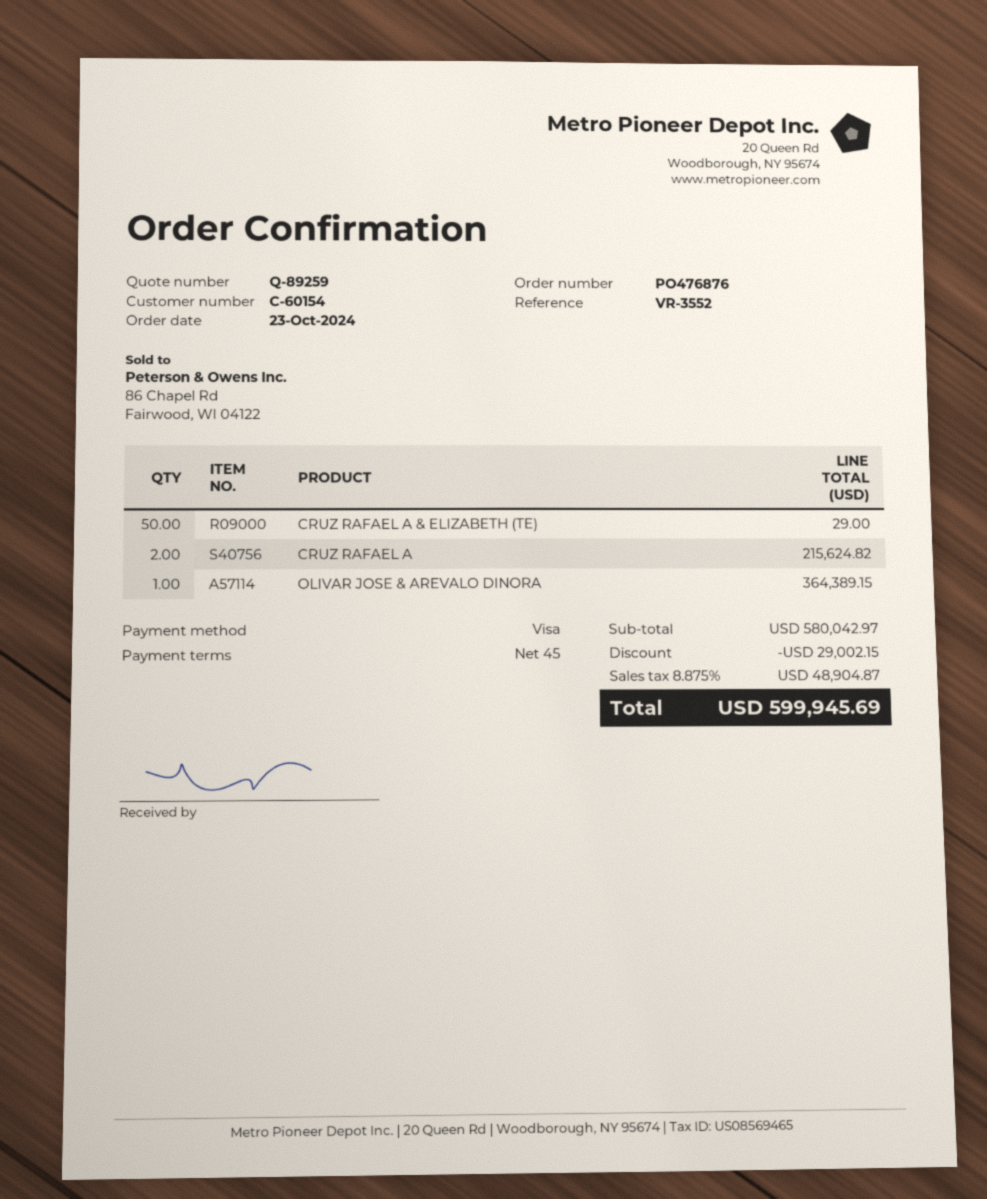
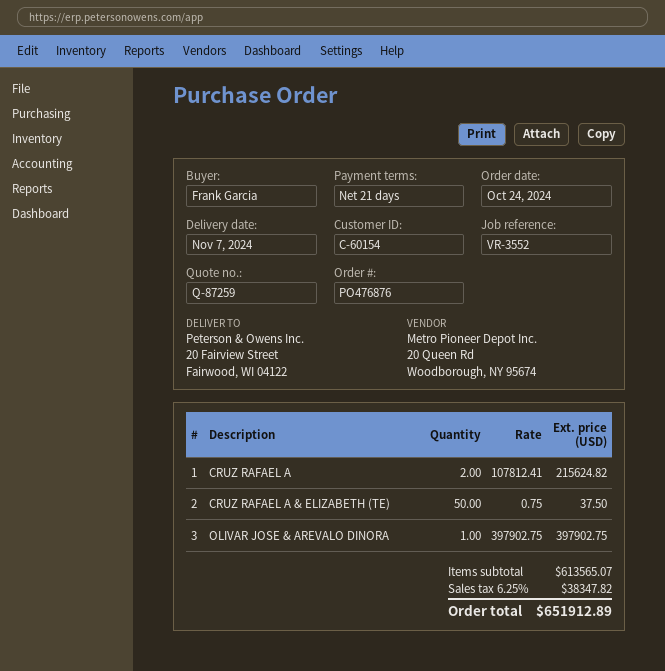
quote number: Q-89259 -> Q-87259
order date: 2024-10-23 -> 2024-10-24
payment terms: 45 days -> 21 days
CRUZ RAFAEL A & ELIZABETH (TE): 50 for 29.00 -> 50 for 37.50
OLIVAR JOSE & AREVALO DINORA: 1 for 364389.15 -> 1 for 397902.75
subtotal: 580042.97 -> 613565.07
discount: 29002.15 -> none
tax: 8.875% = 48904.87 -> 6.25% = 38347.82
total: 599945.69 -> 651912.89

